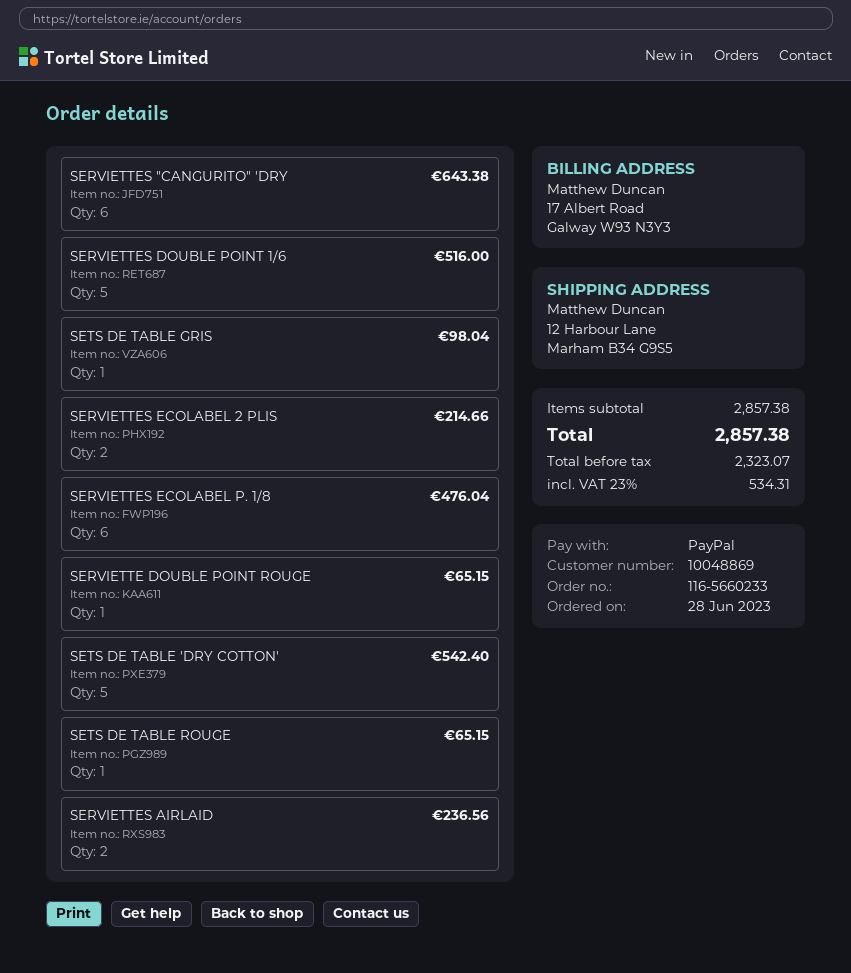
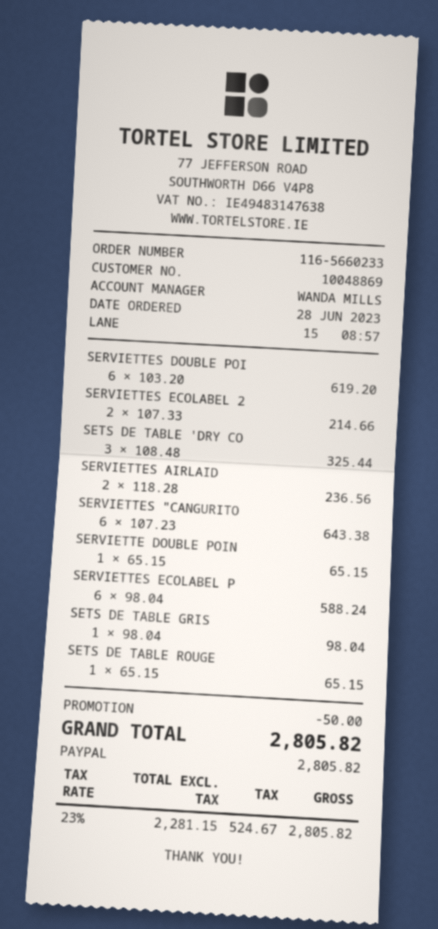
SERVIETTES DOUBLE POINT 1/6: 5 for 516.00 -> 6 for 619.20
SERVIETTES ECOLABEL P. 1/8: 6 for 476.04 -> 6 for 588.24
SETS DE TABLE 'DRY COTTON': 5 for 542.40 -> 3 for 325.44
discount: none -> 50.00
net: 2323.07 -> 2281.15
tax: 23% = 534.31 -> 23% = 524.67
total: 2857.38 -> 2805.82

